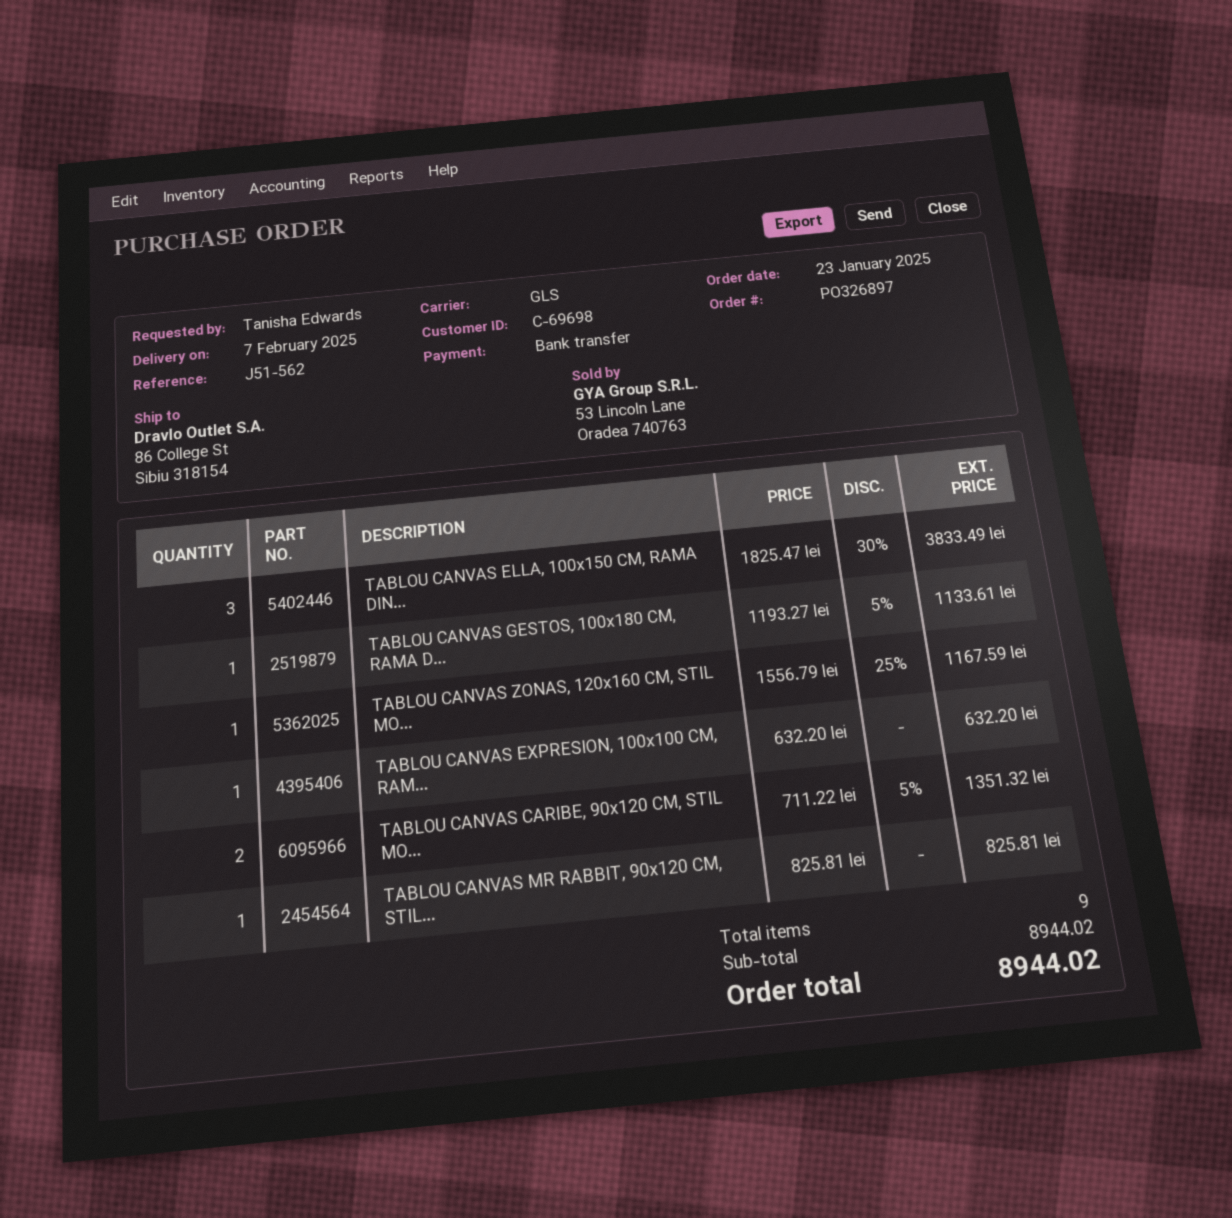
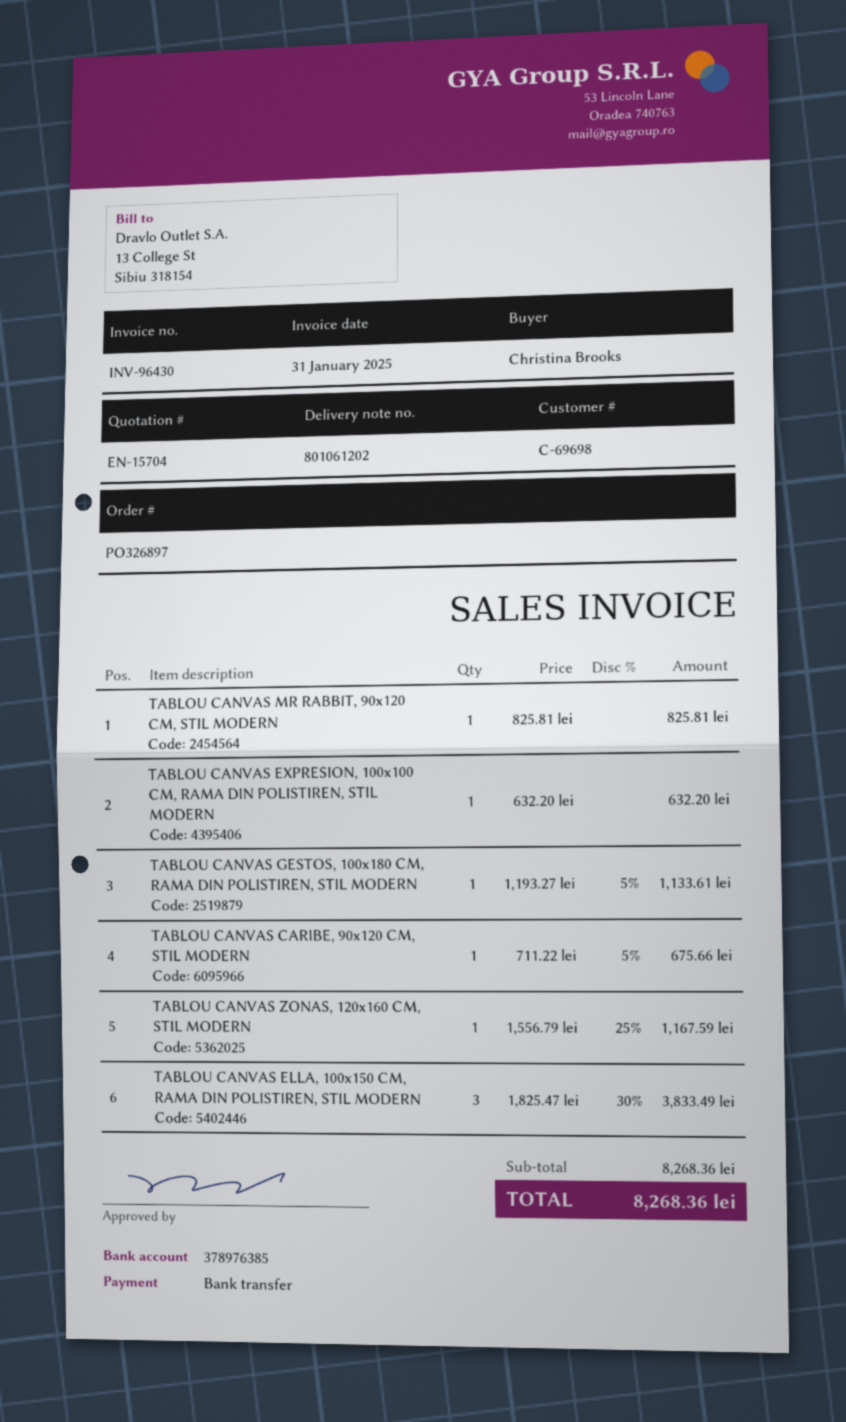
ordered by: Tanisha Edwards -> Christina Brooks
TABLOU CANVAS CARIBE, 90x120 CM, STIL MO...: 2 x 711.22 - 5% = 1351.32 -> 1 x 711.22 - 5% = 675.66
subtotal: 8944.02 -> 8268.36
total: 8944.02 -> 8268.36

